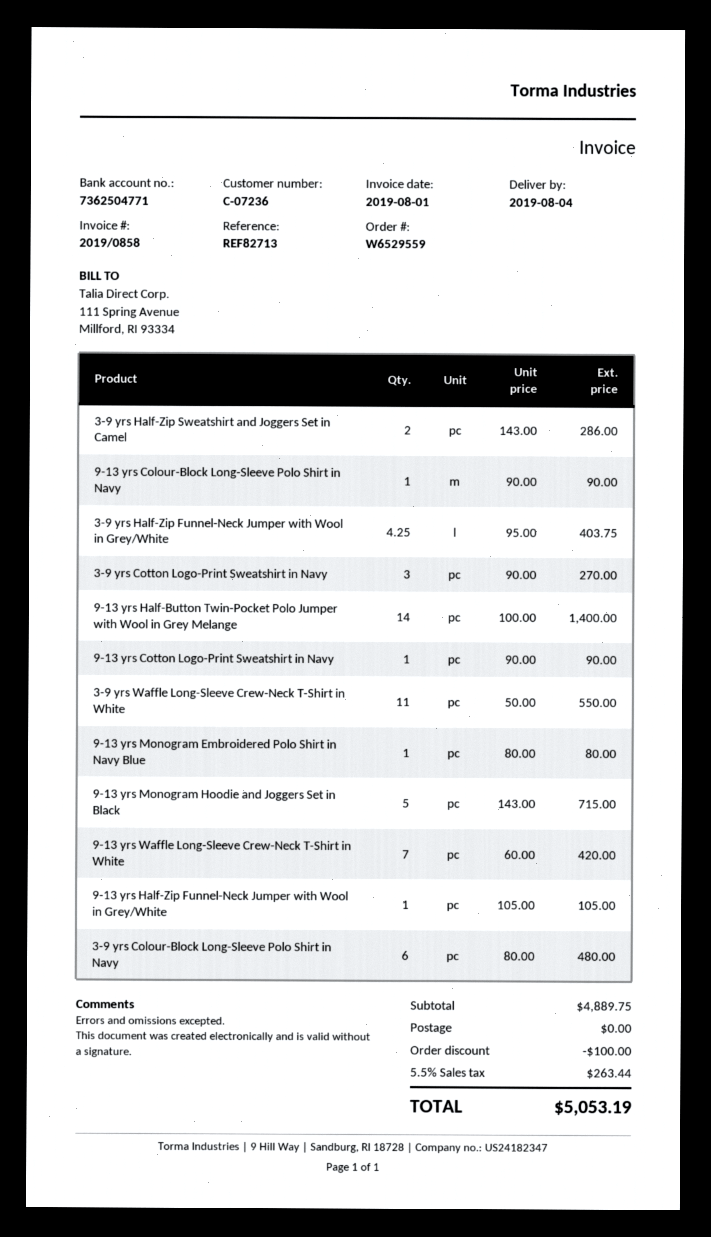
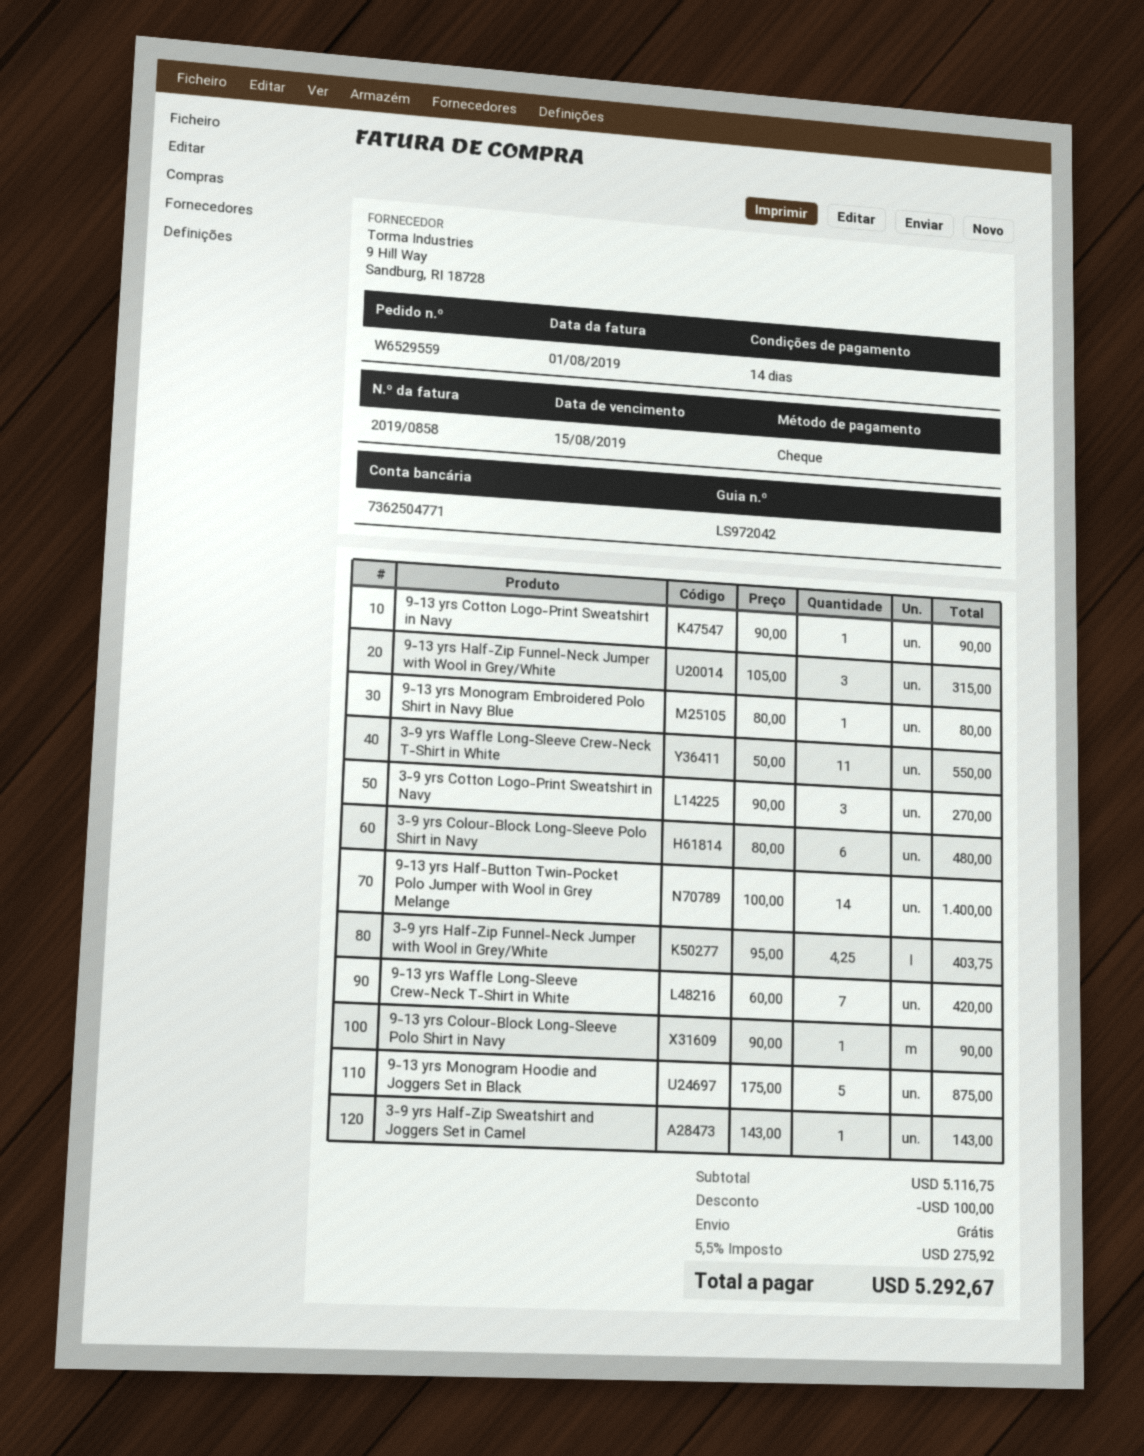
3-9 yrs Half-Zip Sweatshirt and Joggers Set in Camel: 2 x 143.00 = 286.00 -> 1 x 143.00 = 143.00
9-13 yrs Monogram Hoodie and Joggers Set in Black: 5 x 143.00 = 715.00 -> 5 x 175.00 = 875.00
9-13 yrs Half-Zip Funnel-Neck Jumper with Wool in Grey/White: 1 x 105.00 = 105.00 -> 3 x 105.00 = 315.00
subtotal: 4889.75 -> 5116.75
tax: 5.5% = 263.44 -> 5.5% = 275.92
total: 5053.19 -> 5292.67

